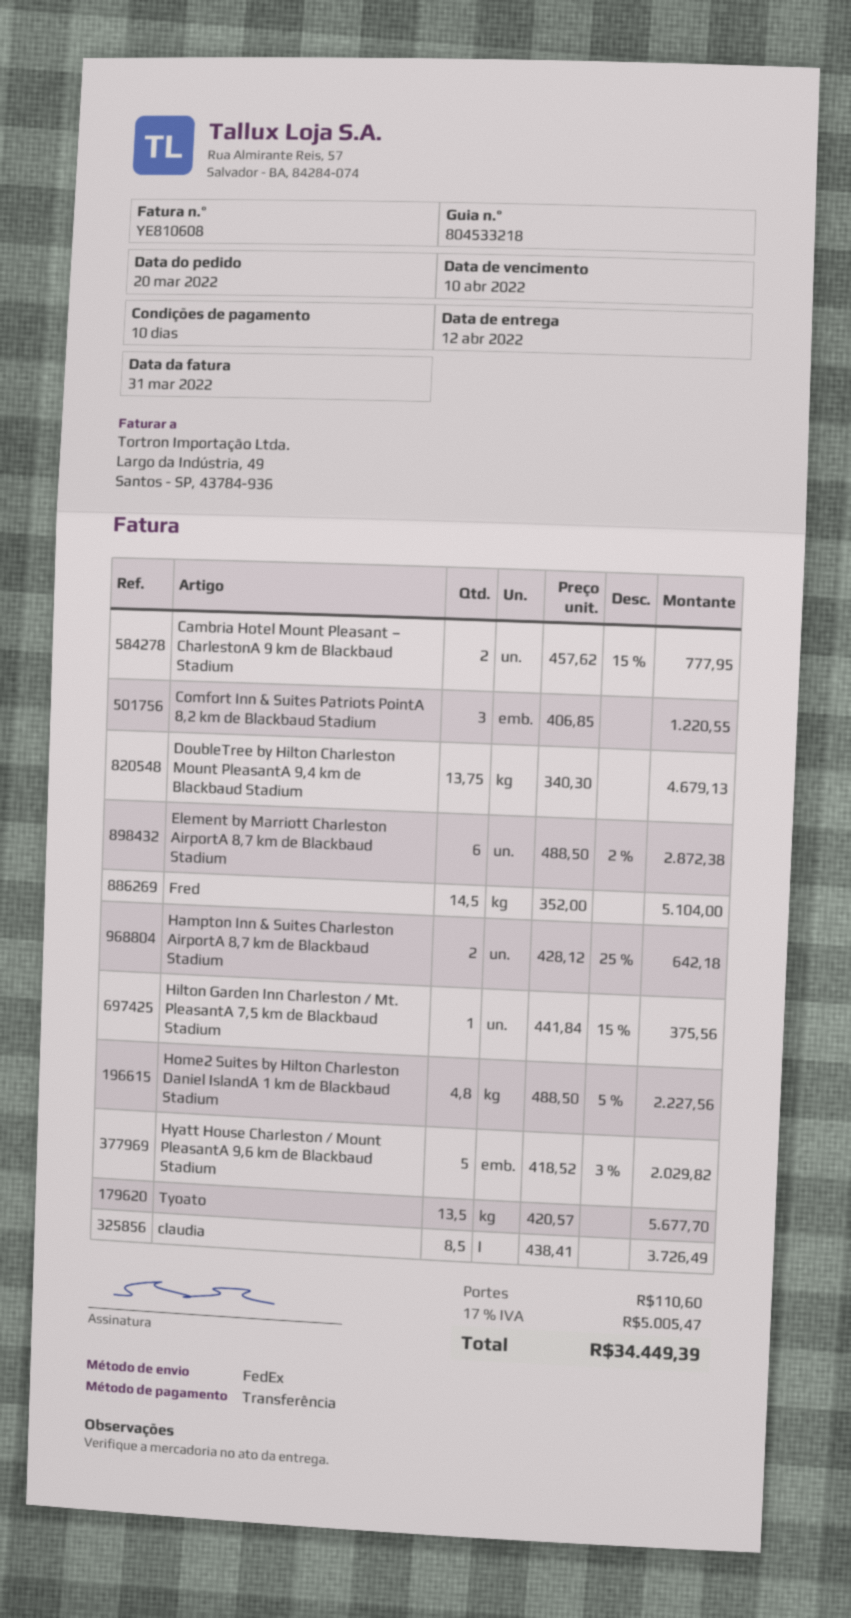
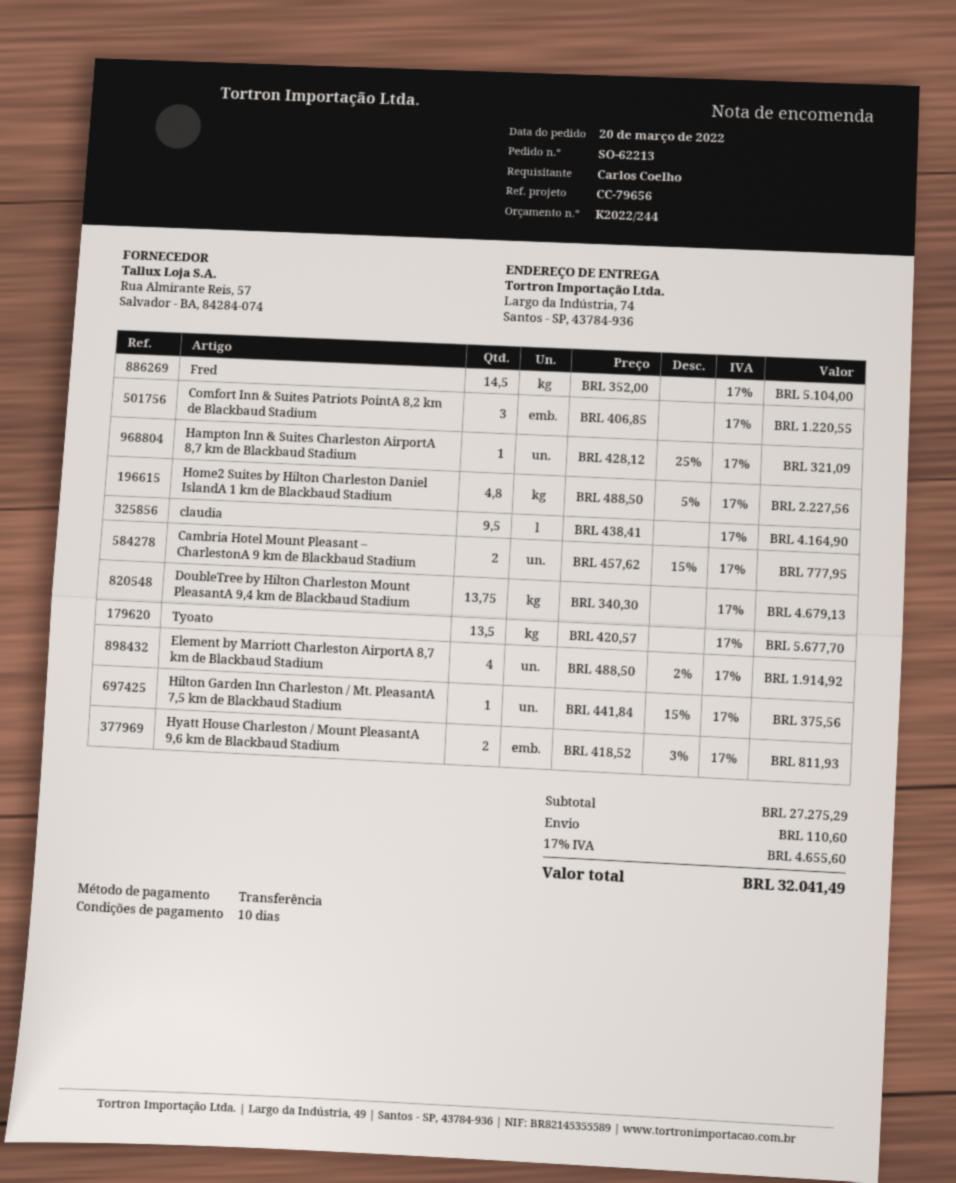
Element by Marriott Charleston AirportA 8,7 km de Blackbaud Stadium: 6 x 488.50 - 2% = 2872.38 -> 4 x 488.50 - 2% = 1914.92
Hampton Inn & Suites Charleston AirportA 8,7 km de Blackbaud Stadium: 2 x 428.12 - 25% = 642.18 -> 1 x 428.12 - 25% = 321.09
Hyatt House Charleston / Mount PleasantA 9,6 km de Blackbaud Stadium: 5 x 418.52 - 3% = 2029.82 -> 2 x 418.52 - 3% = 811.93
claudia: 8.5 x 438.41 = 3726.49 -> 9.5 x 438.41 = 4164.90
tax: 17% = 5005.47 -> 17% = 4655.60
total: 34449.39 -> 32041.49

